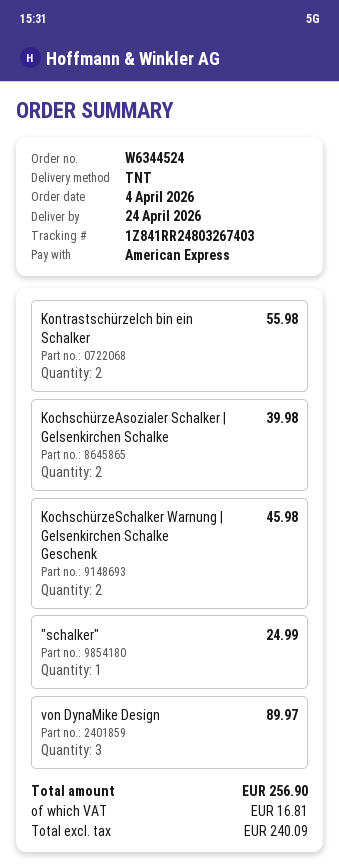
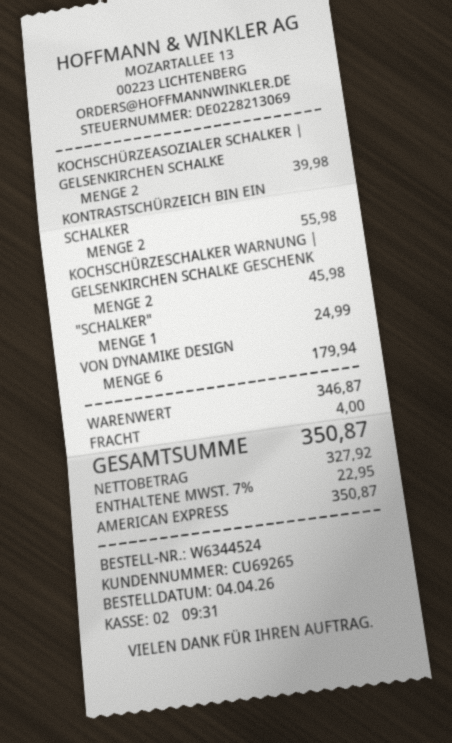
von DynaMike Design: 3 for 89.97 -> 6 for 179.94
shipping: none -> 4.00
net: 240.09 -> 327.92
tax: 16.81 -> 22.95
total: 256.90 -> 350.87

